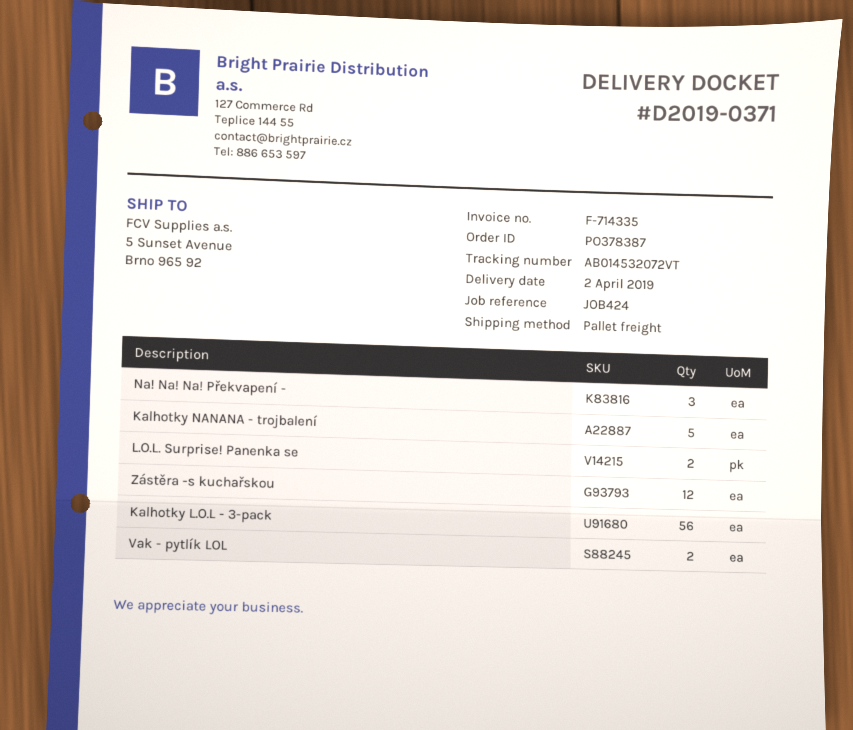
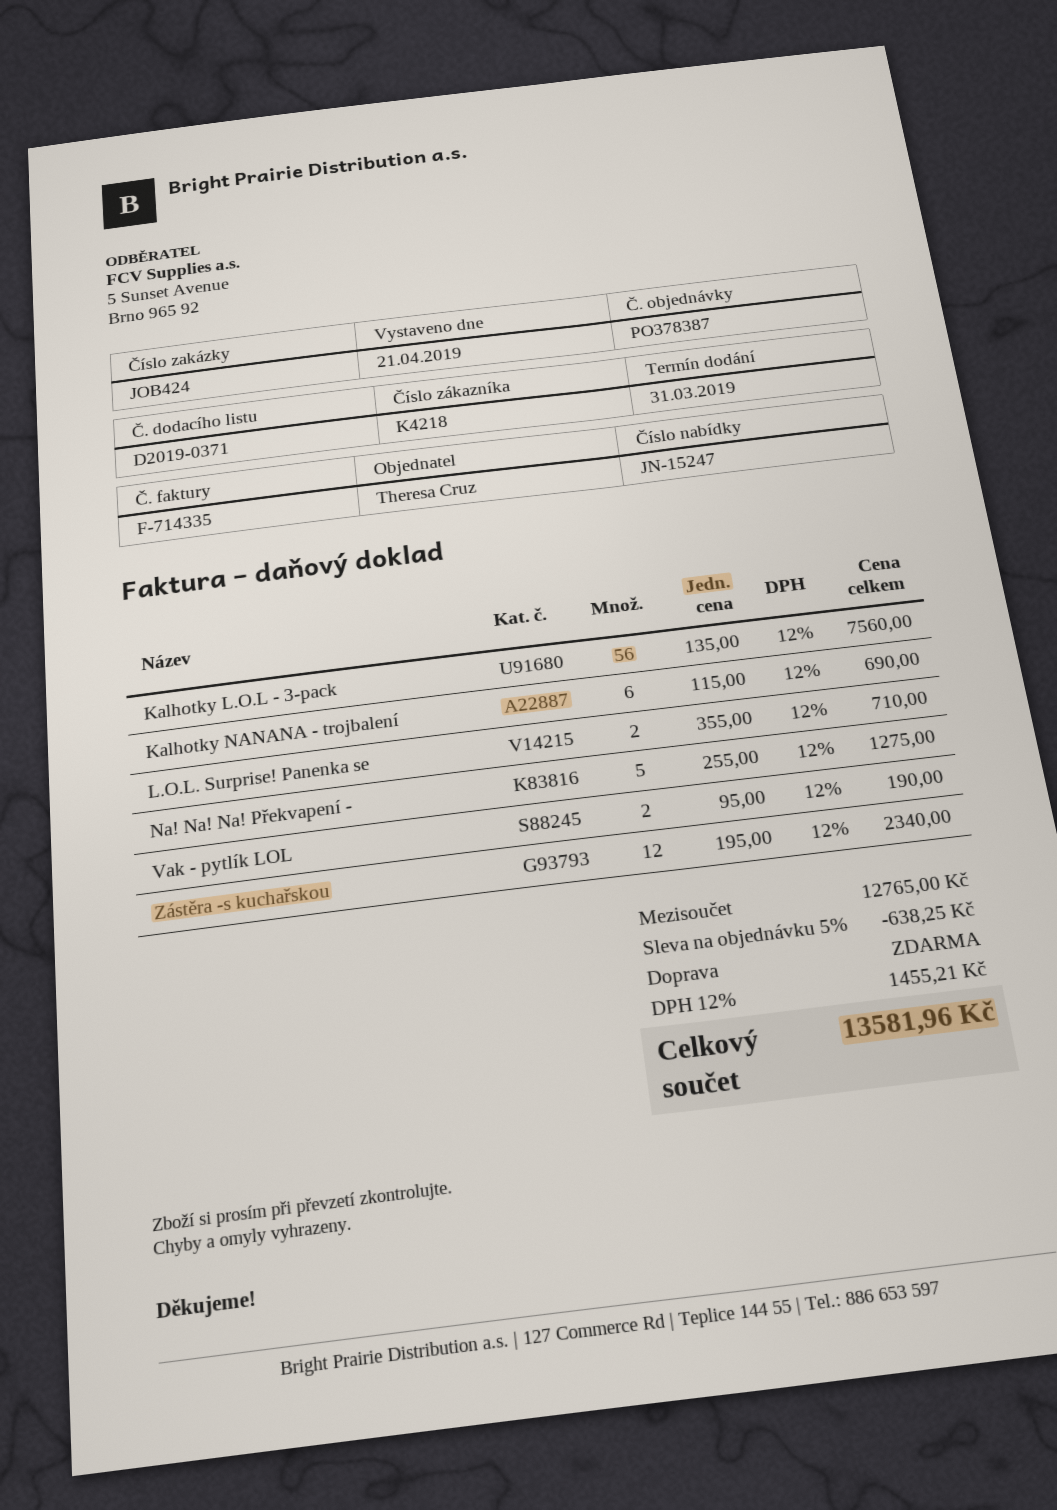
delivery date: 2019-04-02 -> 2019-03-31
Na! Na! Na! Překvapení -: 3 -> 5
Kalhotky NANANA - trojbalení: 5 -> 6

